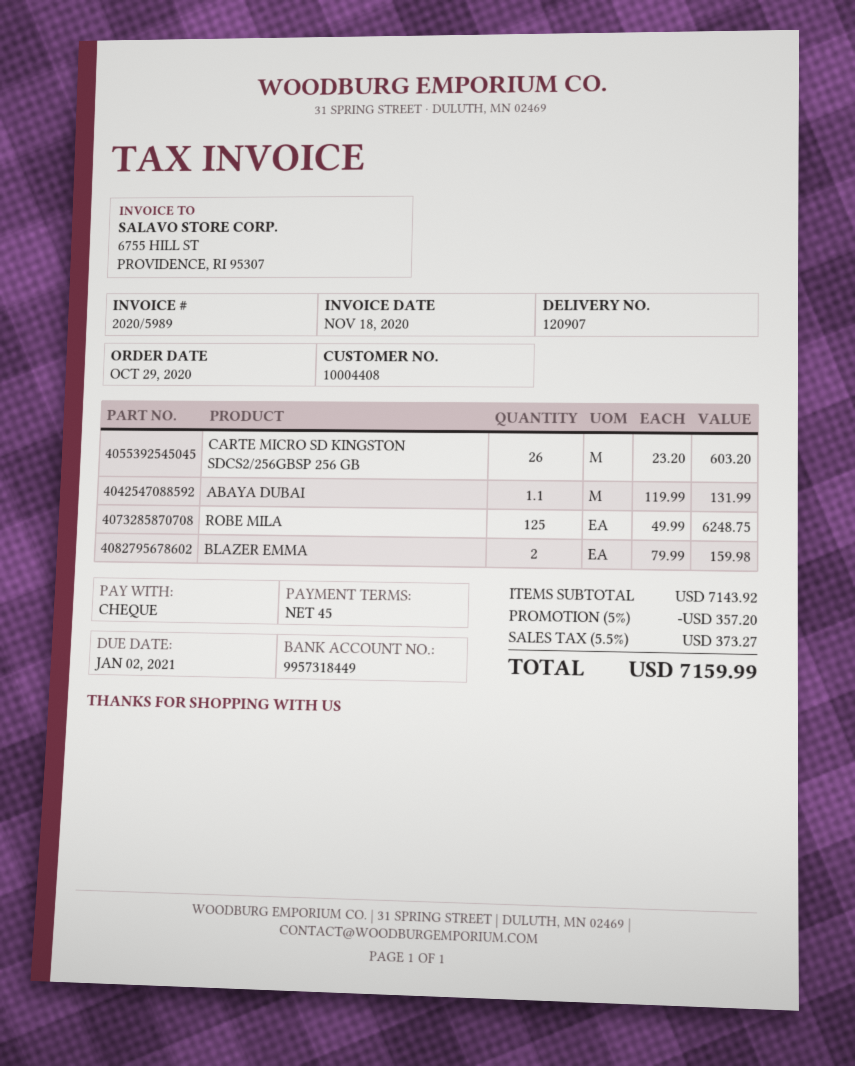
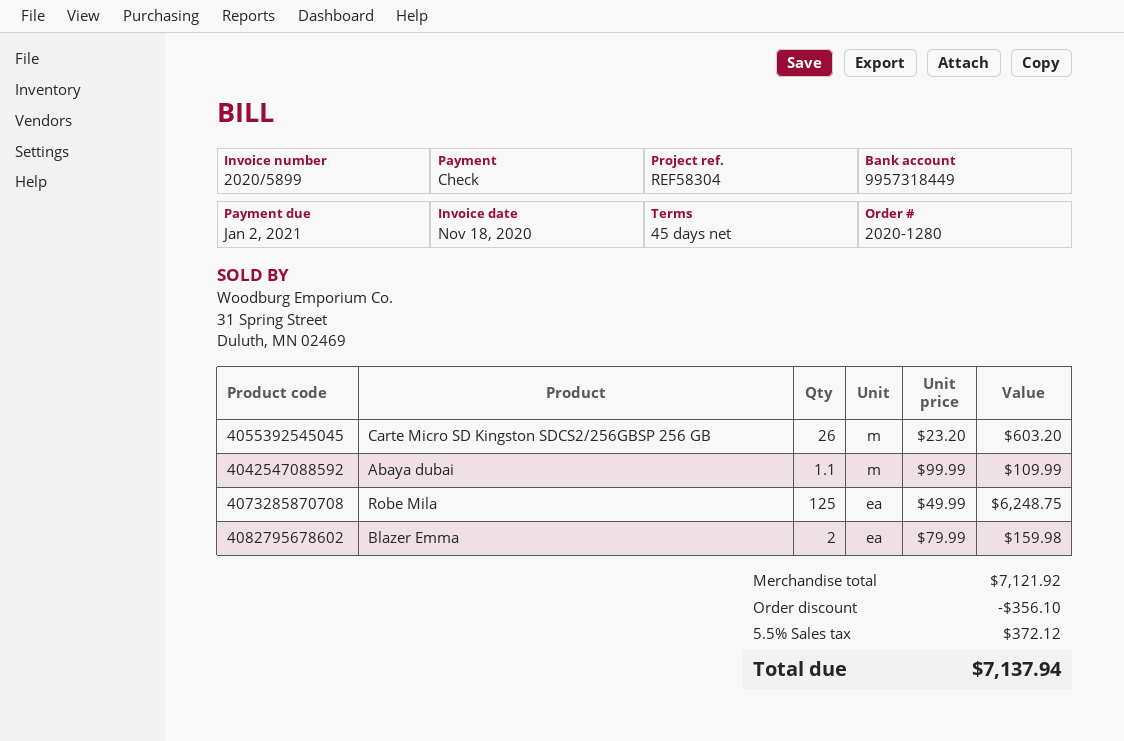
invoice number: 2020/5989 -> 2020/5899
ABAYA DUBAI: 1.1 x 119.99 = 131.99 -> 1.1 x 99.99 = 109.99
subtotal: 7143.92 -> 7121.92
discount: 357.20 -> 356.10
tax: 5.5% = 373.27 -> 5.5% = 372.12
total: 7159.99 -> 7137.94

